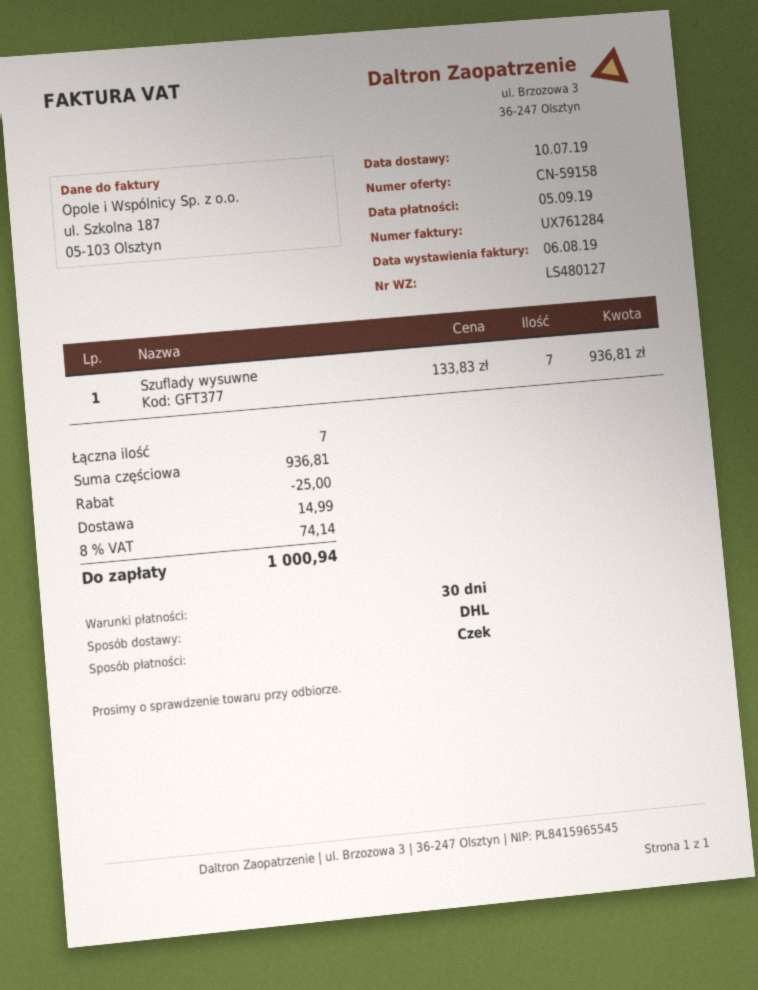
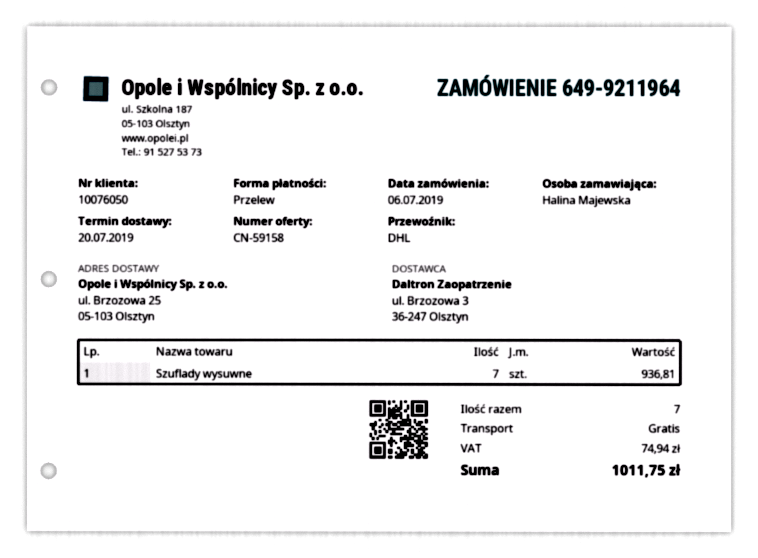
delivery date: 2019-07-10 -> 2019-07-20
payment method: cheque -> bank transfer
discount: 25.00 -> none
shipping: 14.99 -> 0.00
tax: 74.14 -> 74.94
total: 1000.94 -> 1011.75

